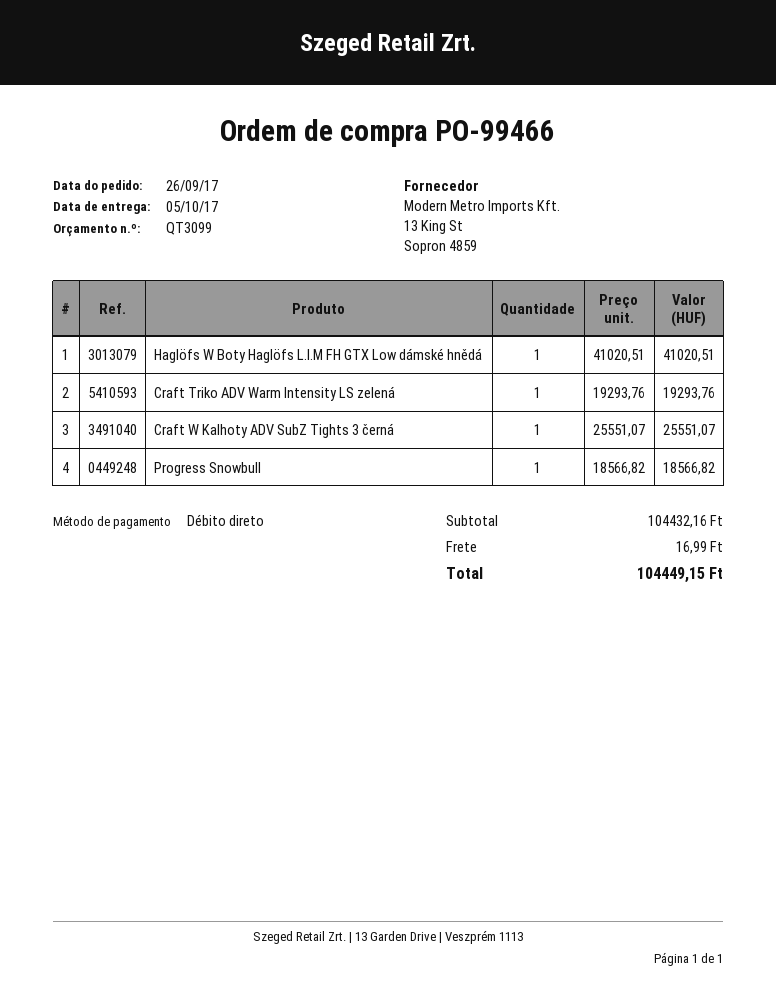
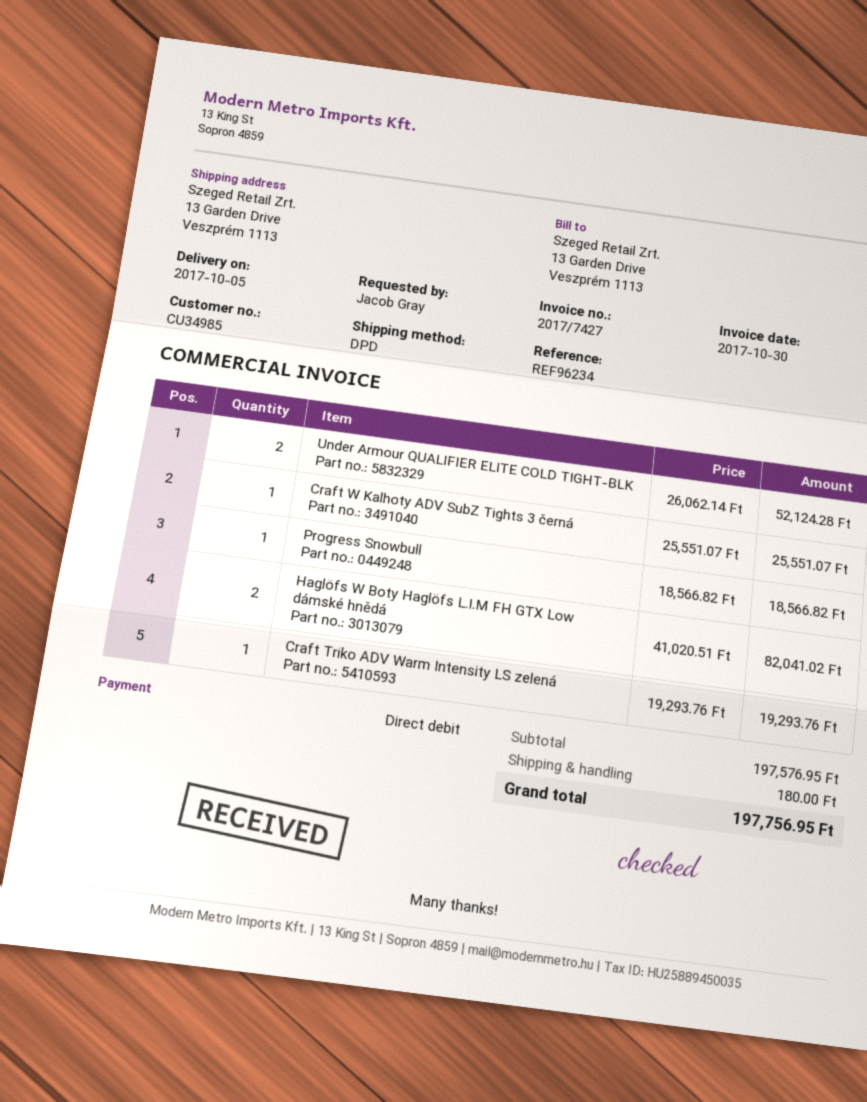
Haglöfs W Boty Haglöfs L.I.M FH GTX Low dámské hnědá: 1 x 41020.51 = 41020.51 -> 2 x 41020.51 = 82041.02
Under Armour QUALIFIER ELITE COLD TIGHT-BLK: none -> 2 x 26062.14 = 52124.28
subtotal: 104432.16 -> 197576.95
shipping: 16.99 -> 180.00
total: 104449.15 -> 197756.95

